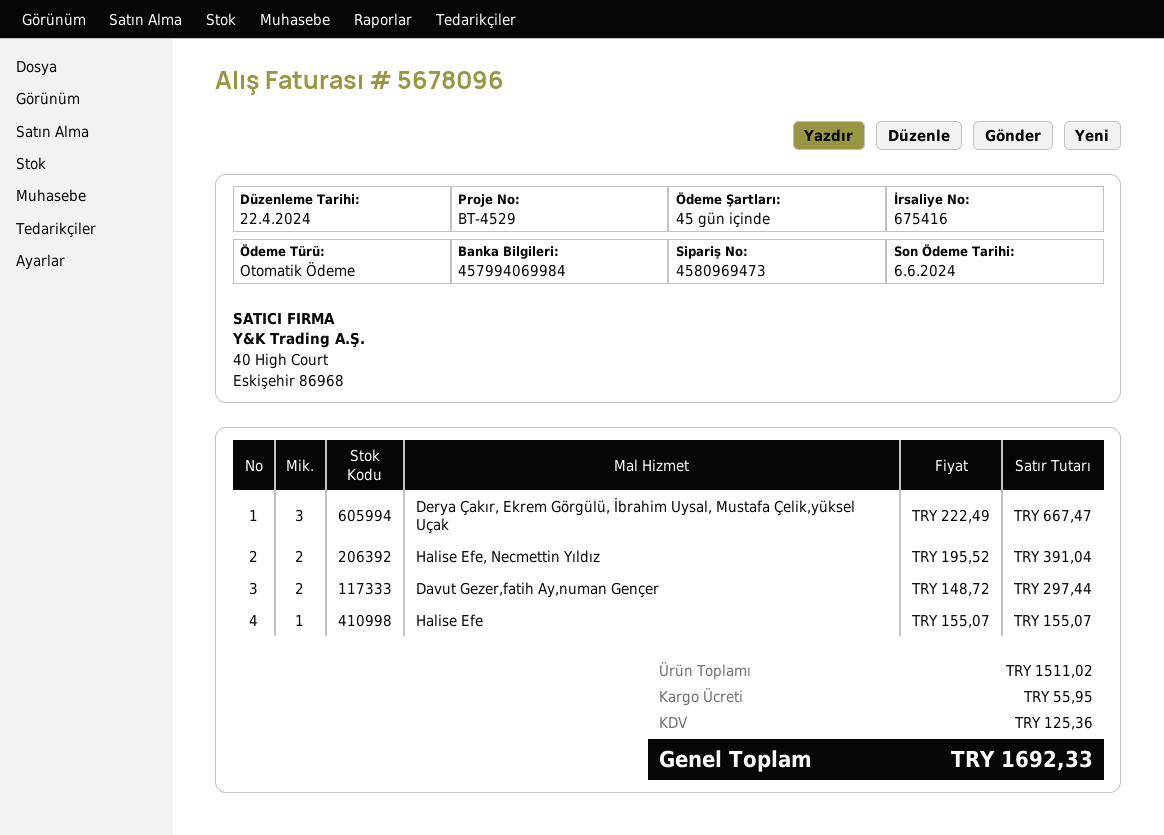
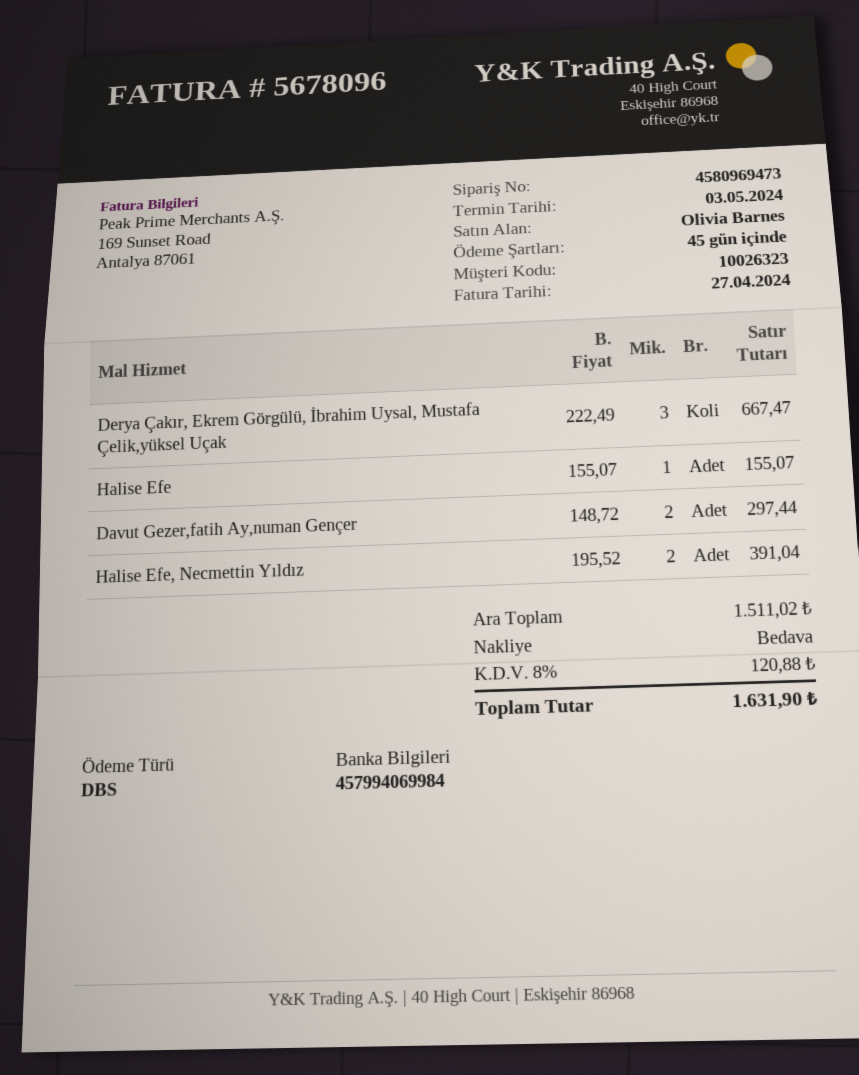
invoice date: 2024-04-22 -> 2024-04-27
shipping: 55.95 -> 0.00
tax: 125.36 -> 120.88
total: 1692.33 -> 1631.90

